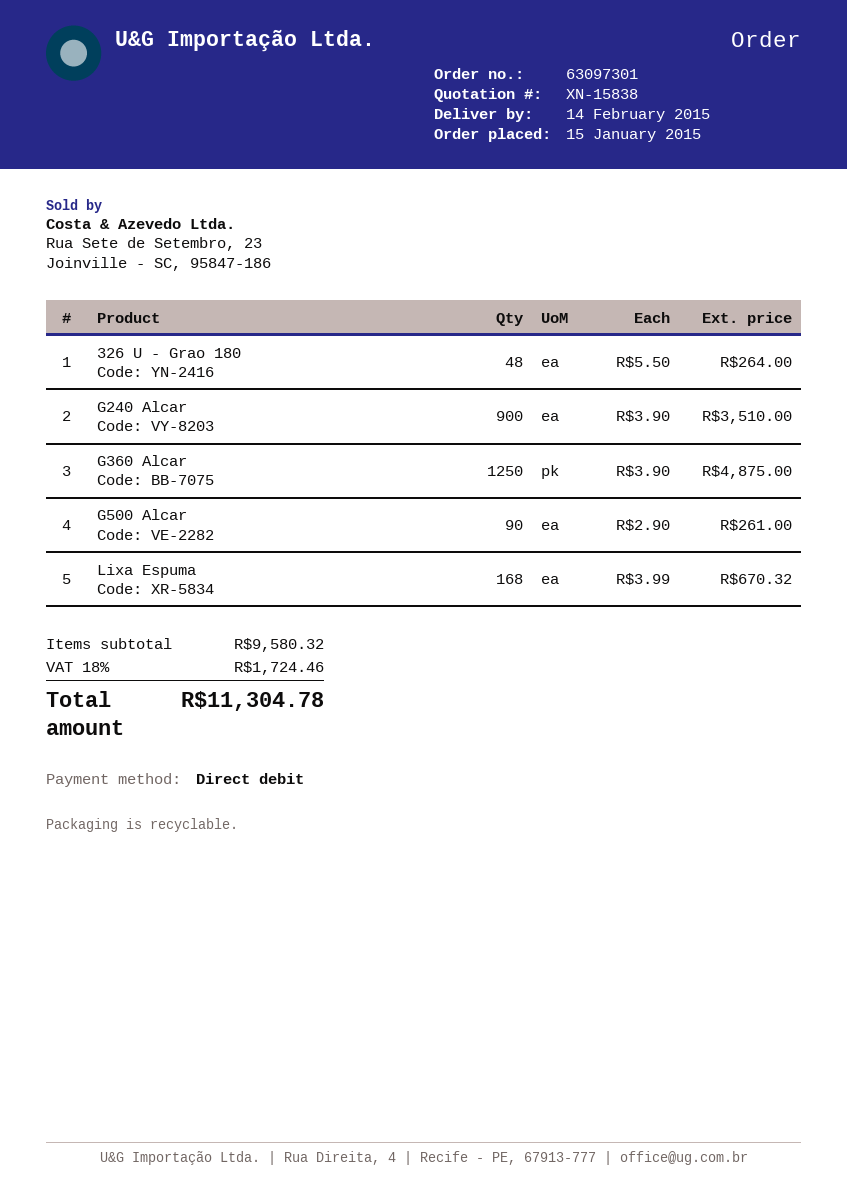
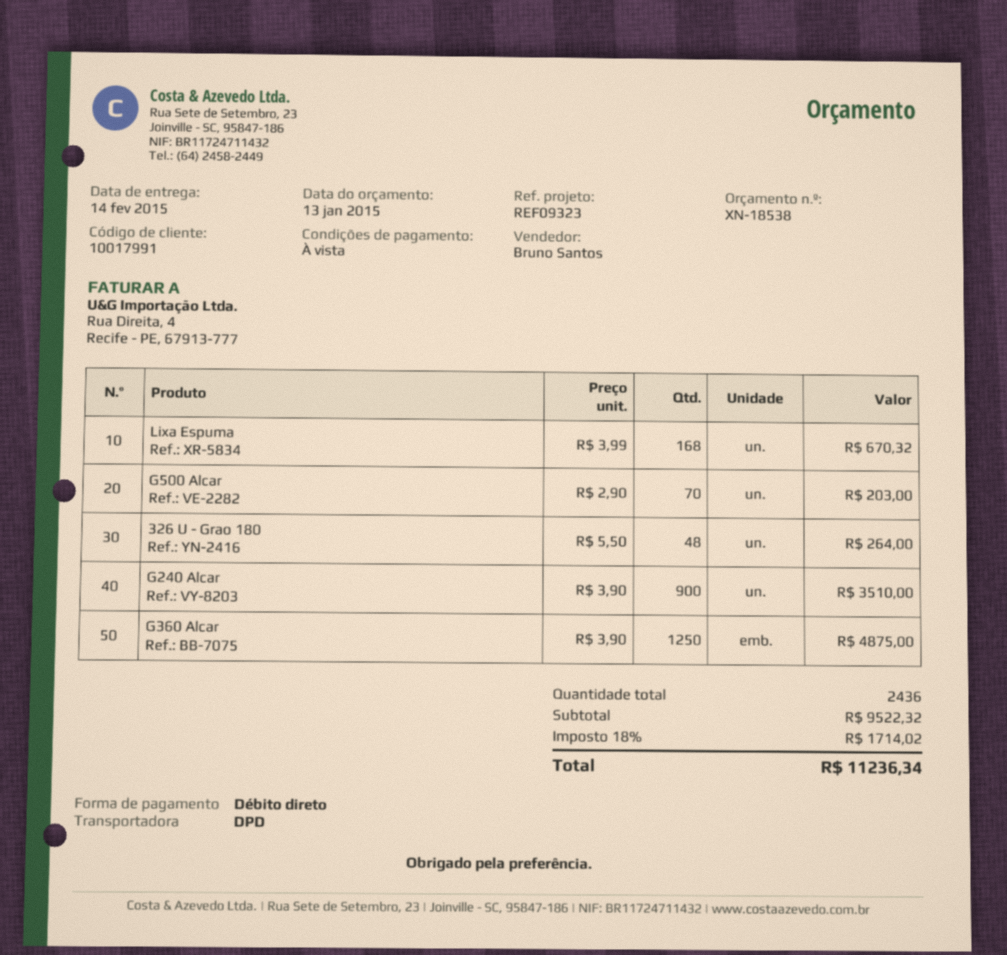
quote number: XN-15838 -> XN-18538
G500 Alcar: 90 x 2.90 = 261.00 -> 70 x 2.90 = 203.00
subtotal: 9580.32 -> 9522.32
tax: 18% = 1724.46 -> 18% = 1714.02
total: 11304.78 -> 11236.34

